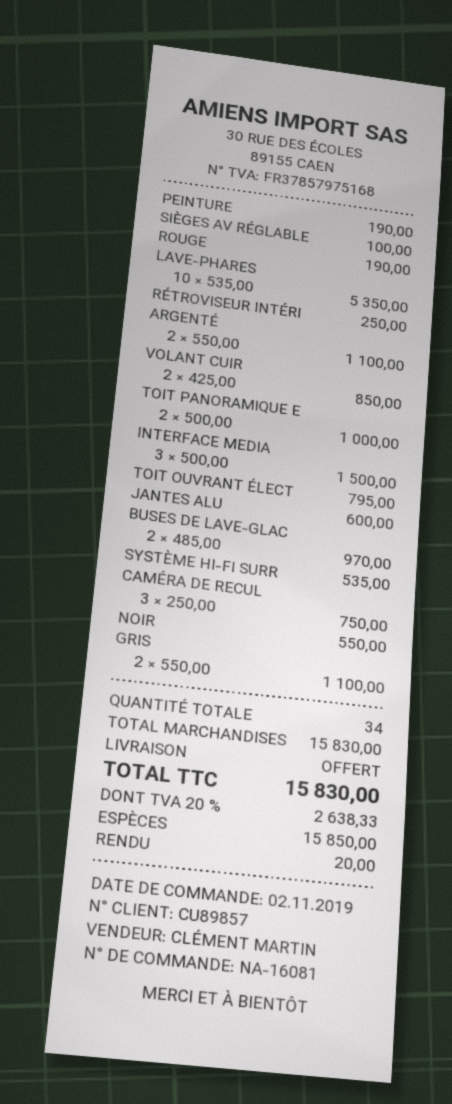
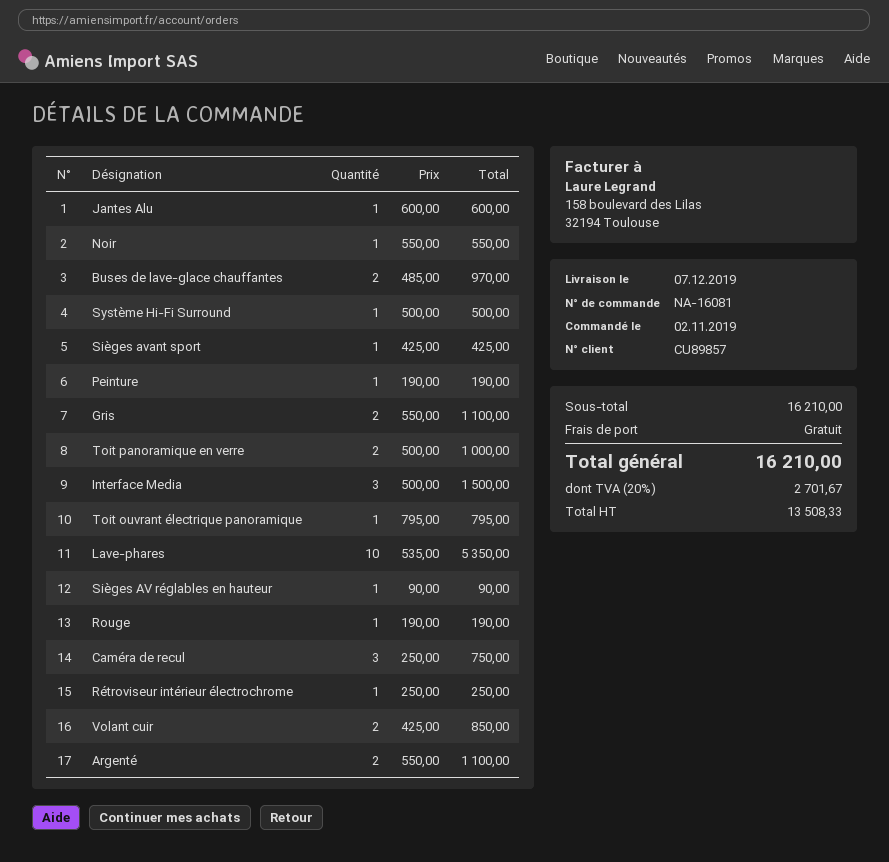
SIÈGES AV RÉGLABLE: 1 x 100.00 = 100.00 -> 1 x 90.00 = 90.00
SYSTÈME HI-FI SURR: 1 x 535.00 = 535.00 -> 1 x 500.00 = 500.00
Sièges avant sport: none -> 1 x 425.00 = 425.00
subtotal: 15830.00 -> 16210.00
tax: 20% = 2638.33 -> 20% = 2701.67
total: 15830.00 -> 16210.00

